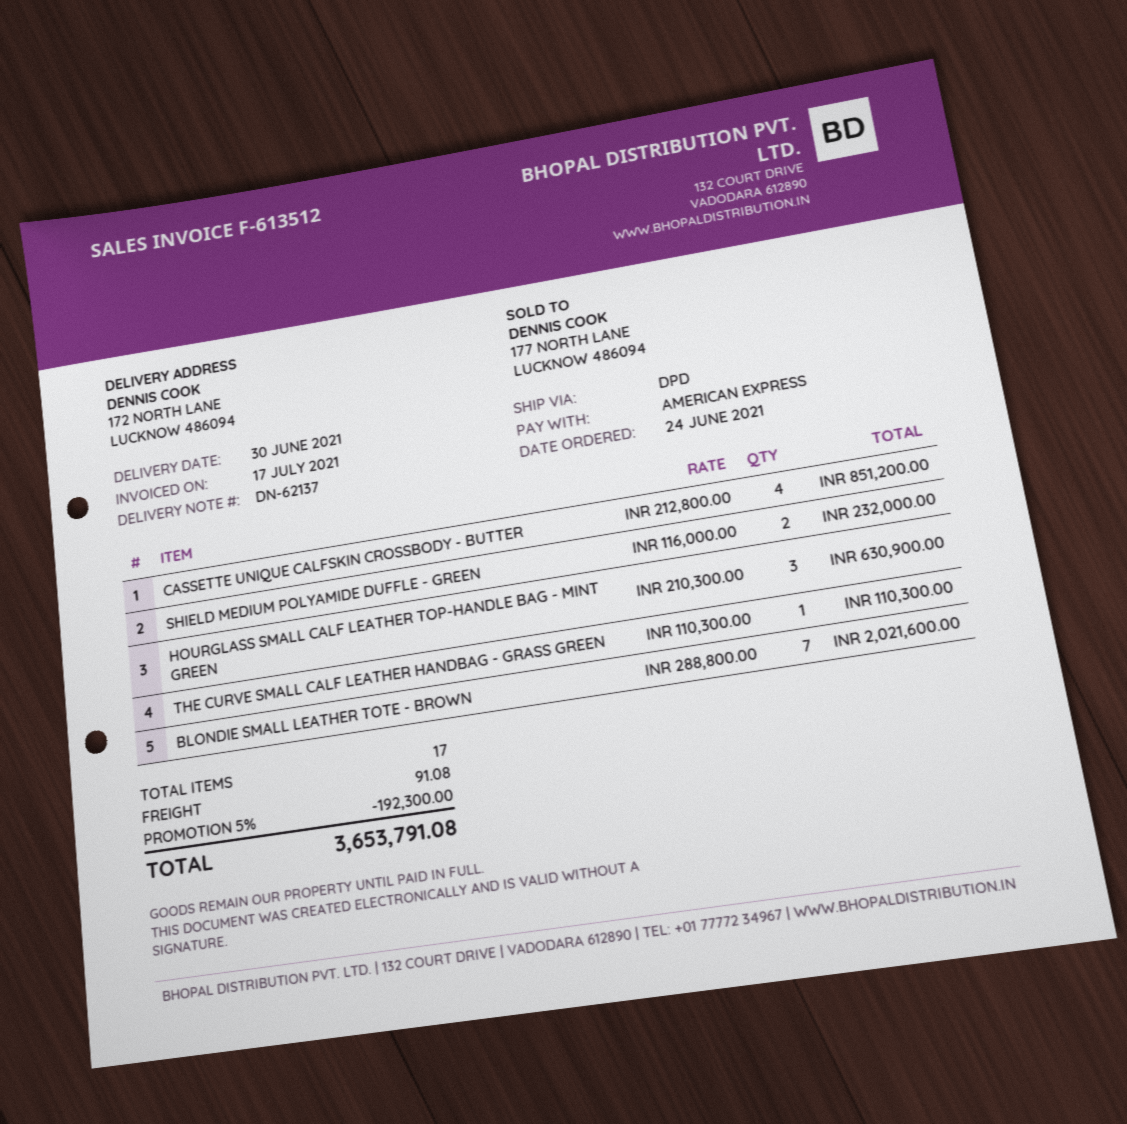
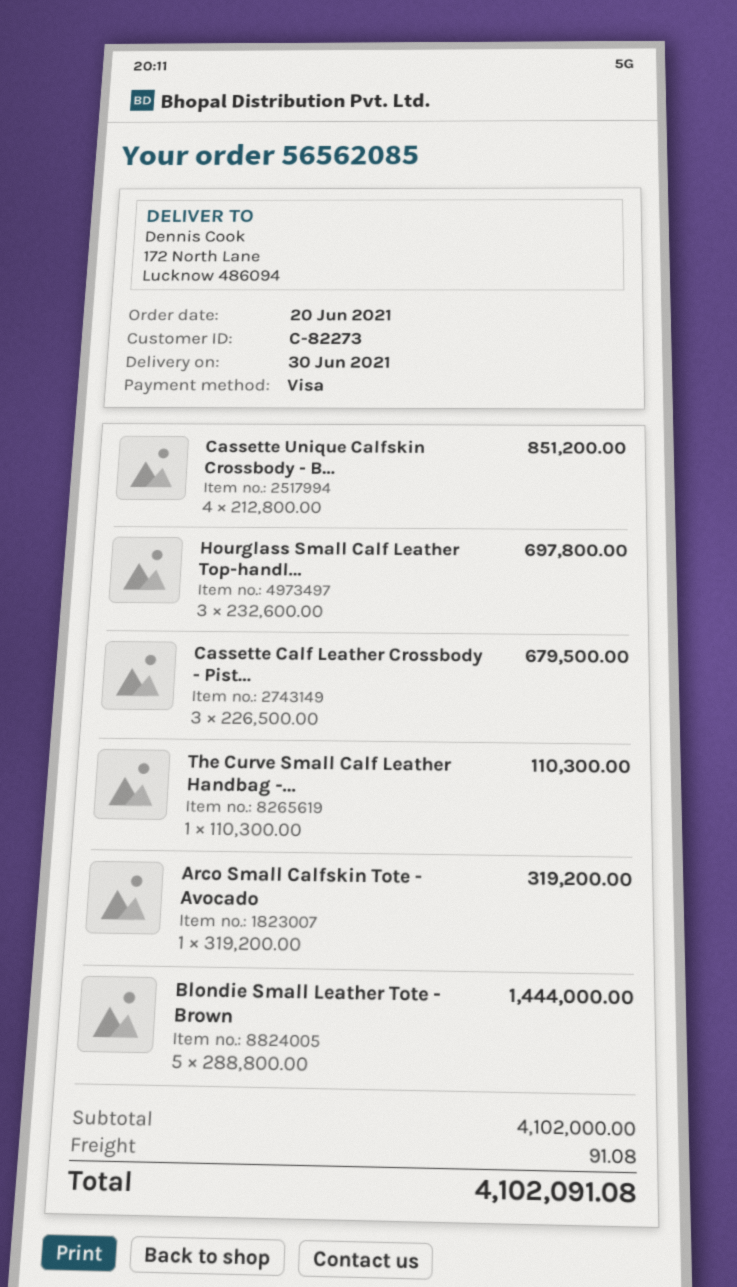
order date: 2021-06-24 -> 2021-06-20
payment method: American Express -> Visa
SHIELD MEDIUM POLYAMIDE DUFFLE - GREEN: 2 x 116000.00 = 232000.00 -> none
HOURGLASS SMALL CALF LEATHER TOP-HANDLE BAG - MINT GREEN: 3 x 210300.00 = 630900.00 -> 3 x 232600.00 = 697800.00
BLONDIE SMALL LEATHER TOTE - BROWN: 7 x 288800.00 = 2021600.00 -> 5 x 288800.00 = 1444000.00
Cassette Calf Leather Crossbody - Pist...: none -> 3 x 226500.00 = 679500.00
Arco Small Calfskin Tote - Avocado: none -> 1 x 319200.00 = 319200.00
discount: 5% = 192300.00 -> none
total: 3653791.08 -> 4102091.08

